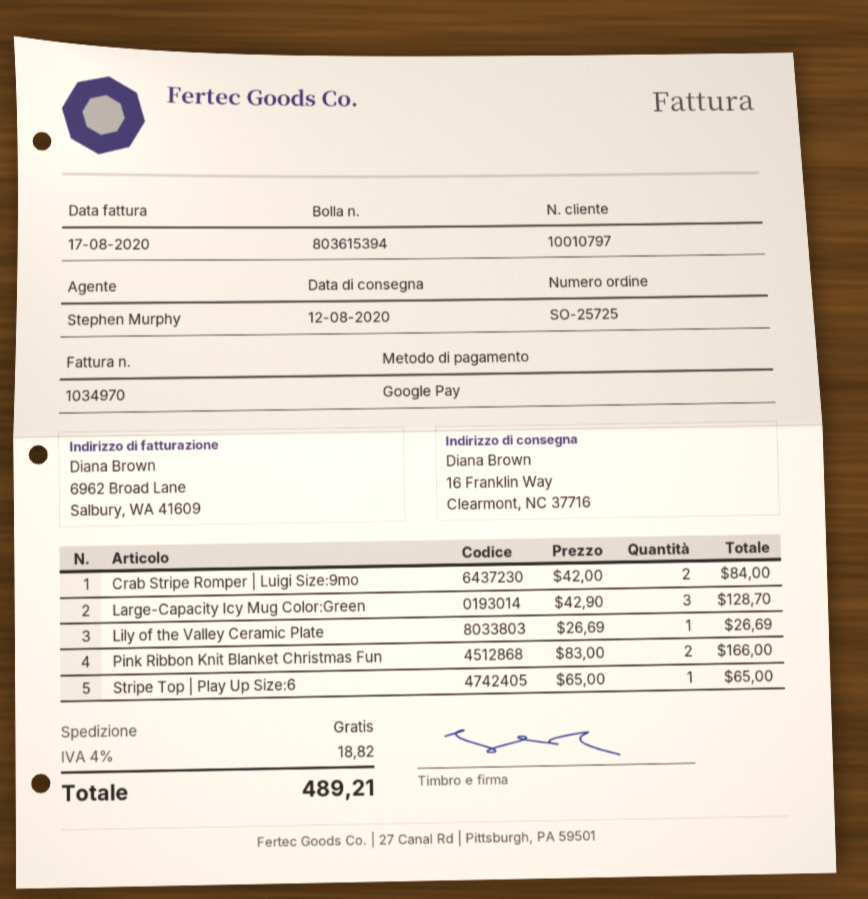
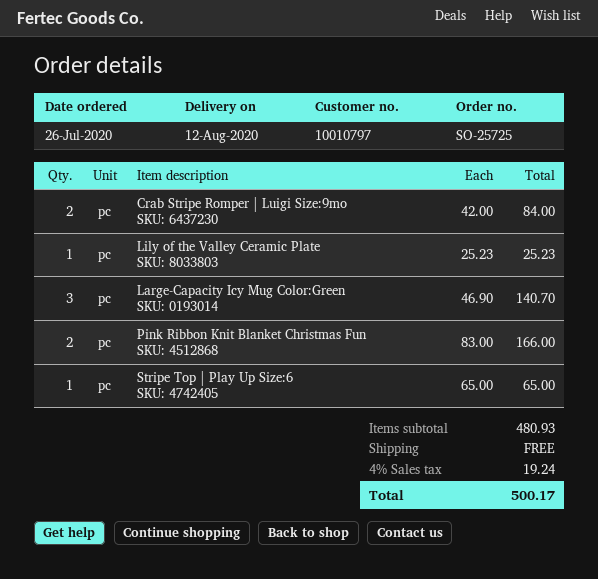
Large-Capacity Icy Mug Color:Green: 3 x 42.90 = 128.70 -> 3 x 46.90 = 140.70
Lily of the Valley Ceramic Plate: 1 x 26.69 = 26.69 -> 1 x 25.23 = 25.23
tax: 4% = 18.82 -> 4% = 19.24
total: 489.21 -> 500.17

